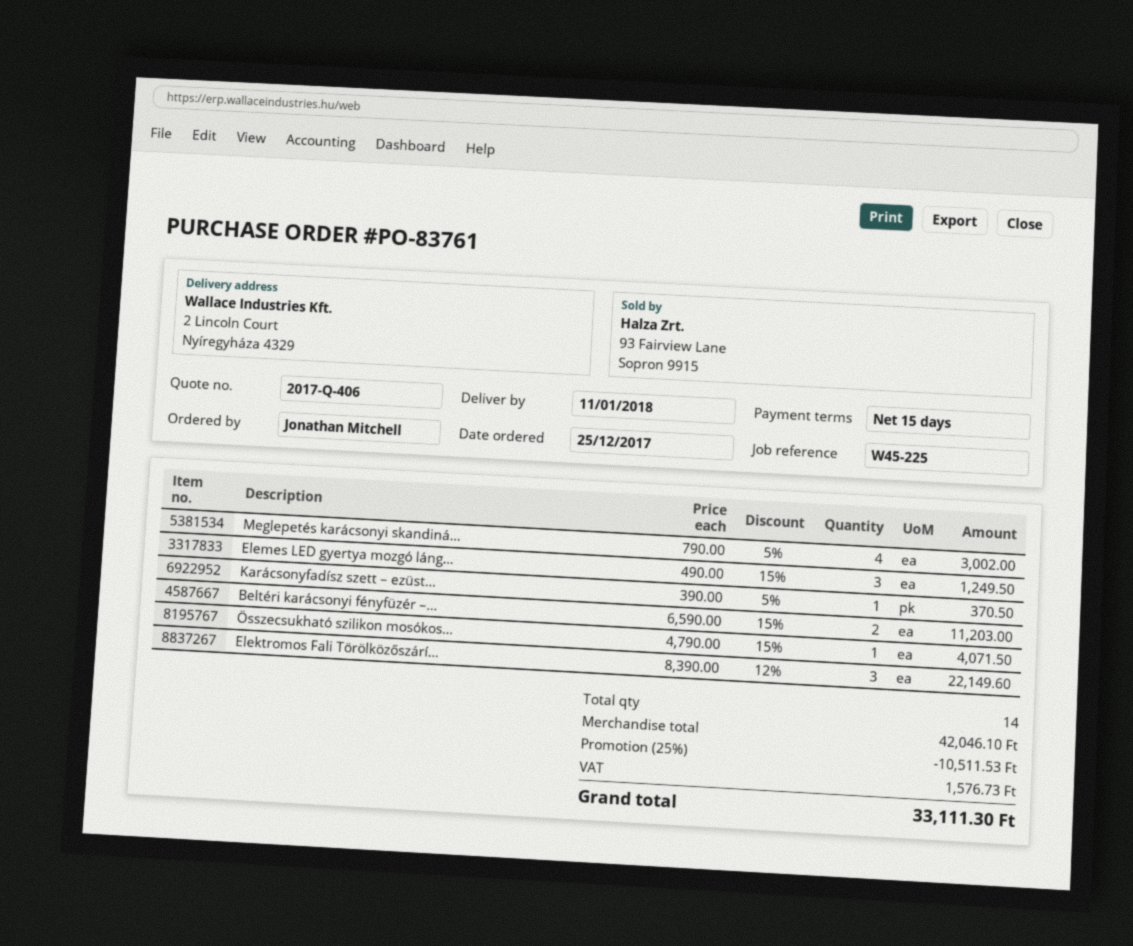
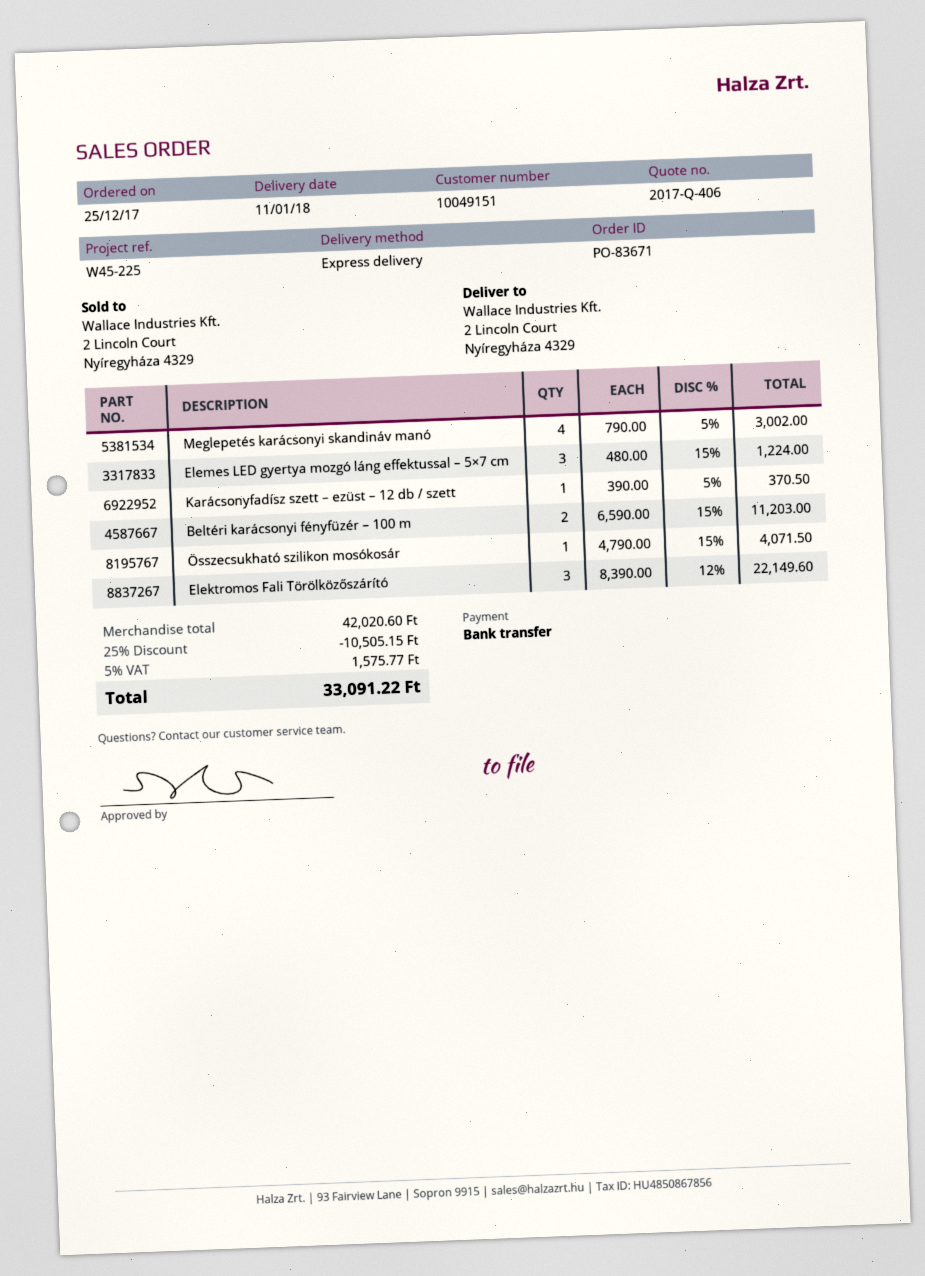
order number: PO-83761 -> PO-83671
Elemes LED gyertya mozgó láng...: 3 x 490.00 - 15% = 1249.50 -> 3 x 480.00 - 15% = 1224.00
subtotal: 42046.10 -> 42020.60
discount: 25% = 10511.53 -> 25% = 10505.15
tax: 1576.73 -> 1575.77
total: 33111.30 -> 33091.22

